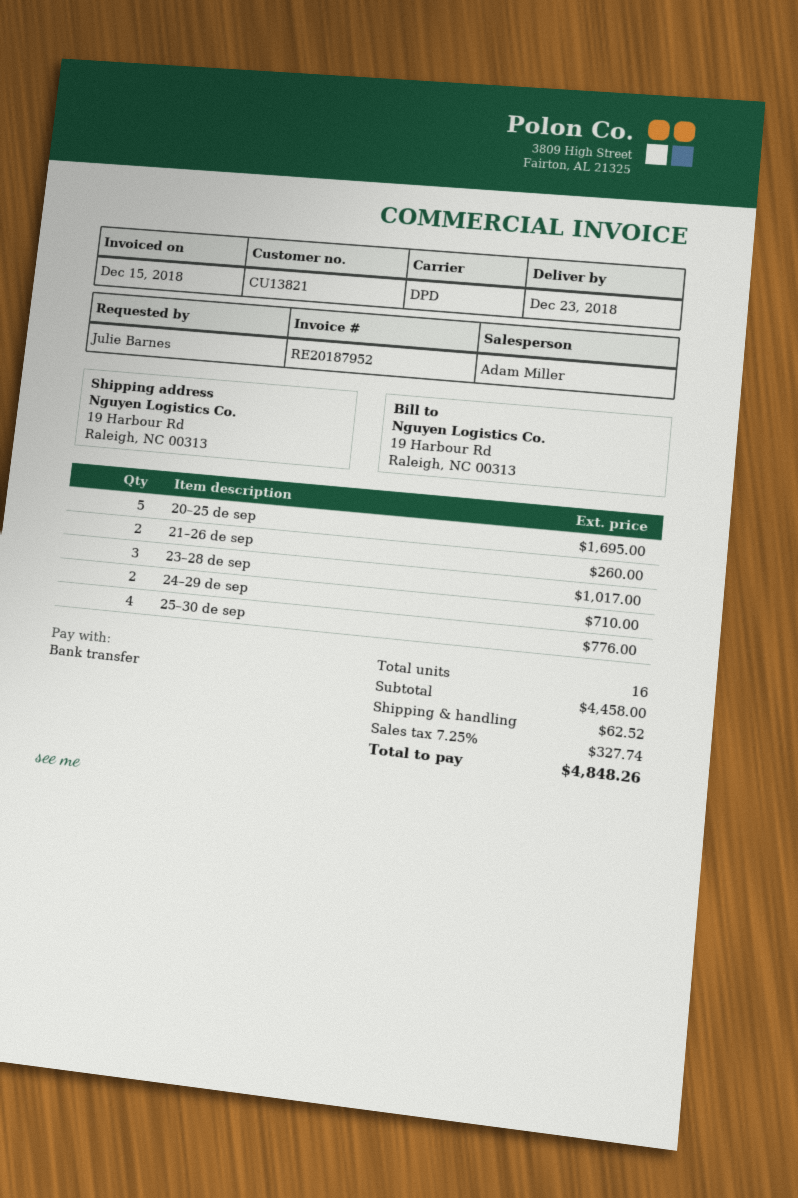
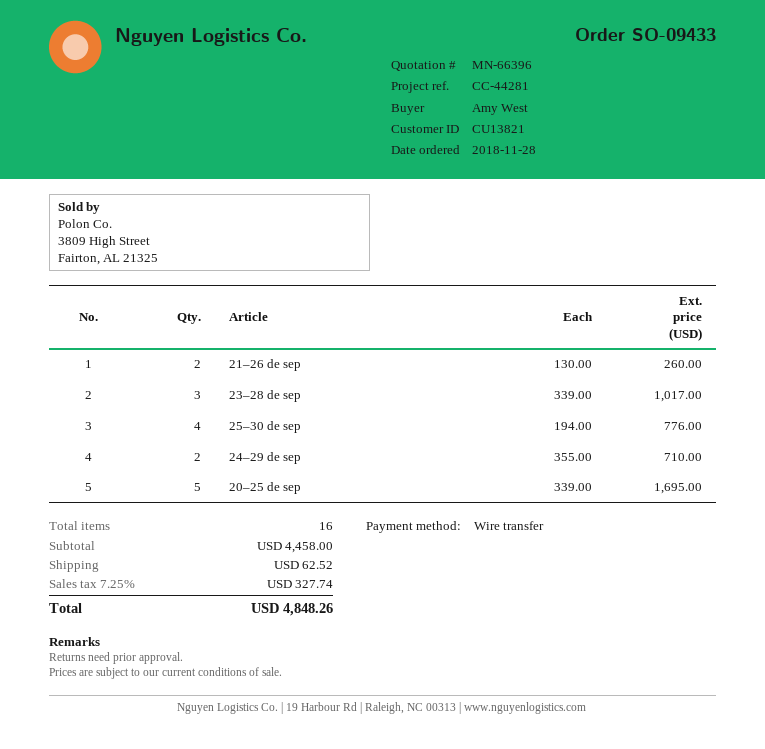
ordered by: Julie Barnes -> Amy West

